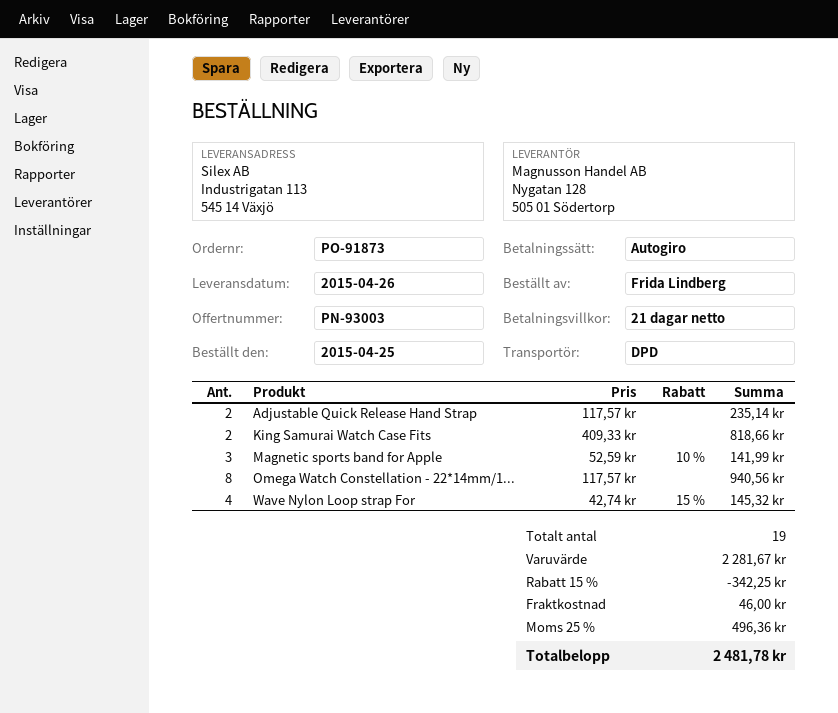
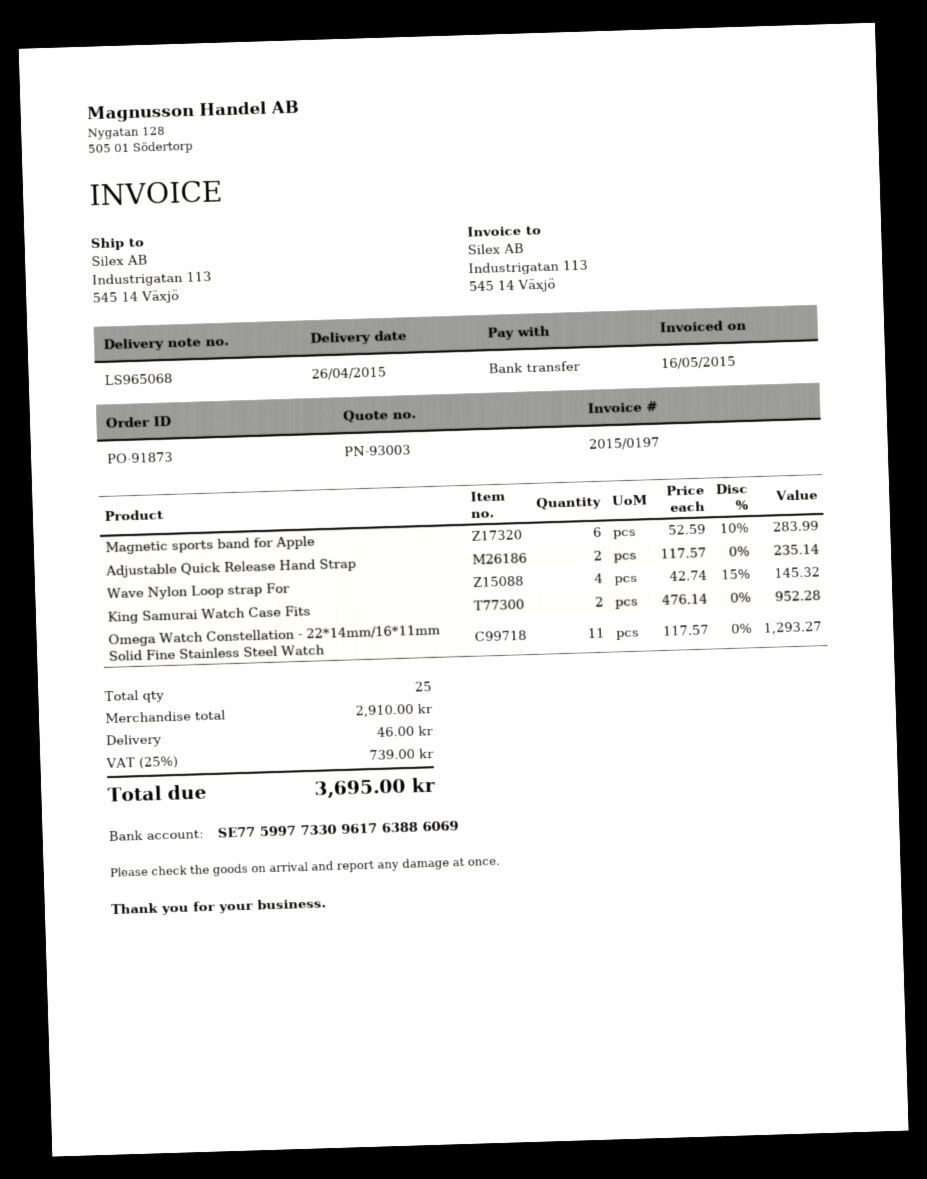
payment method: direct debit -> bank transfer
King Samurai Watch Case Fits: 2 x 409.33 = 818.66 -> 2 x 476.14 = 952.28
Magnetic sports band for Apple: 3 x 52.59 - 10% = 141.99 -> 6 x 52.59 - 10% = 283.99
Omega Watch Constellation - 22*14mm/1...: 8 x 117.57 = 940.56 -> 11 x 117.57 = 1293.27
total quantity: 19 -> 25
subtotal: 2281.67 -> 2910.00
discount: 15% = 342.25 -> none
tax: 25% = 496.36 -> 25% = 739.00
total: 2481.78 -> 3695.00

